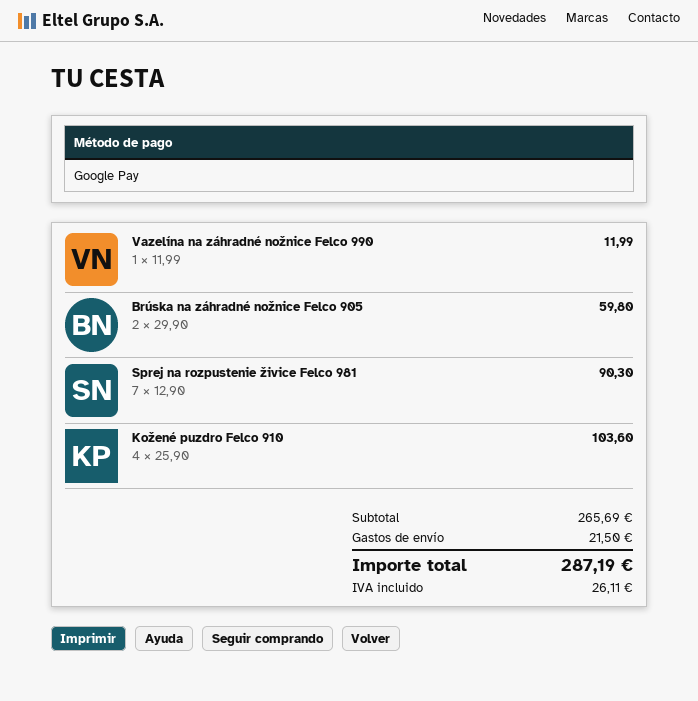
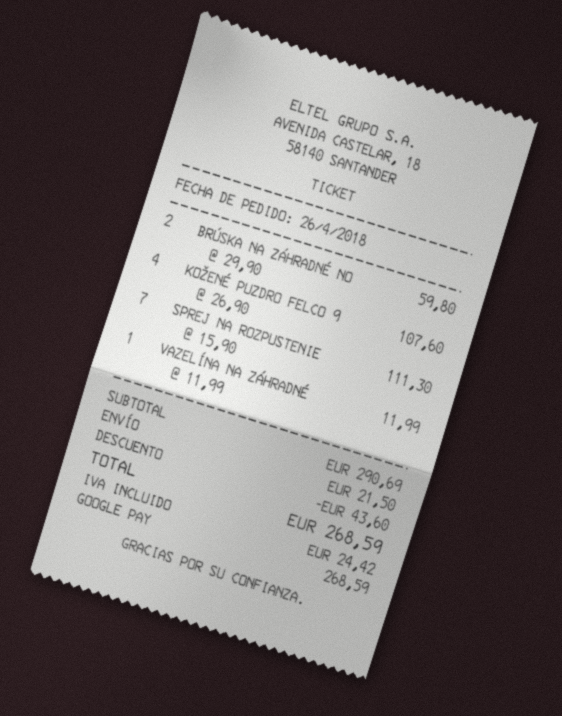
Sprej na rozpustenie živice Felco 981: 7 x 12.90 = 90.30 -> 7 x 15.90 = 111.30
Kožené puzdro Felco 910: 4 x 25.90 = 103.60 -> 4 x 26.90 = 107.60
subtotal: 265.69 -> 290.69
discount: none -> 43.60
tax: 26.11 -> 24.42
total: 287.19 -> 268.59

